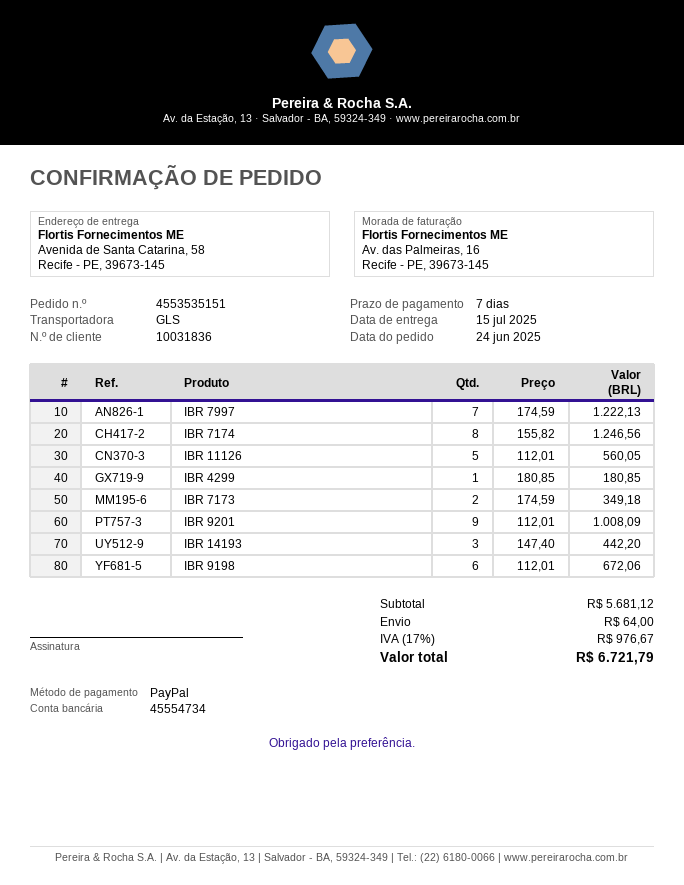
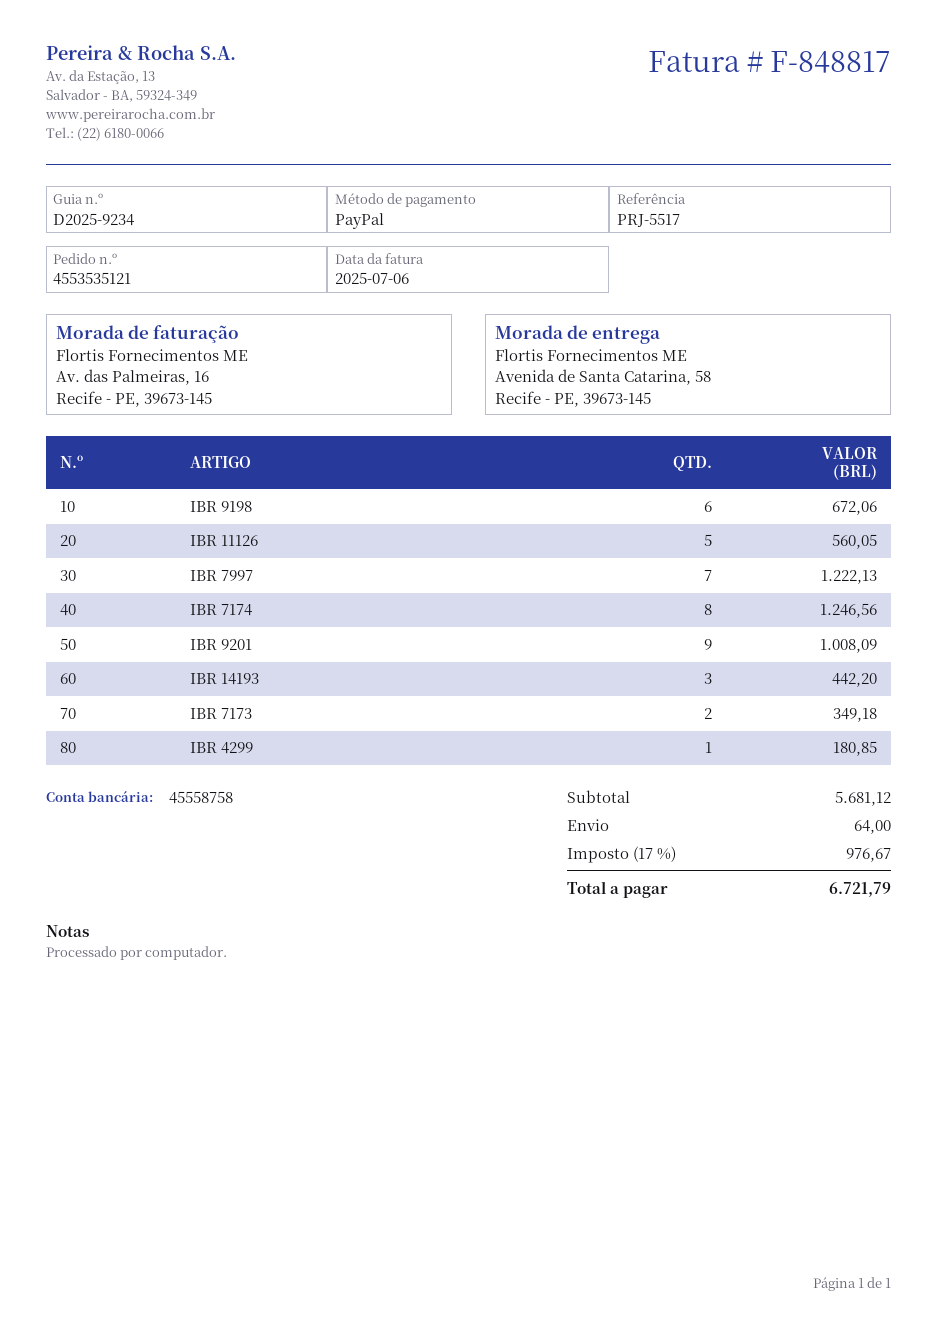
order number: 4553535151 -> 4553535121
bank account: 45554734 -> 45558758

